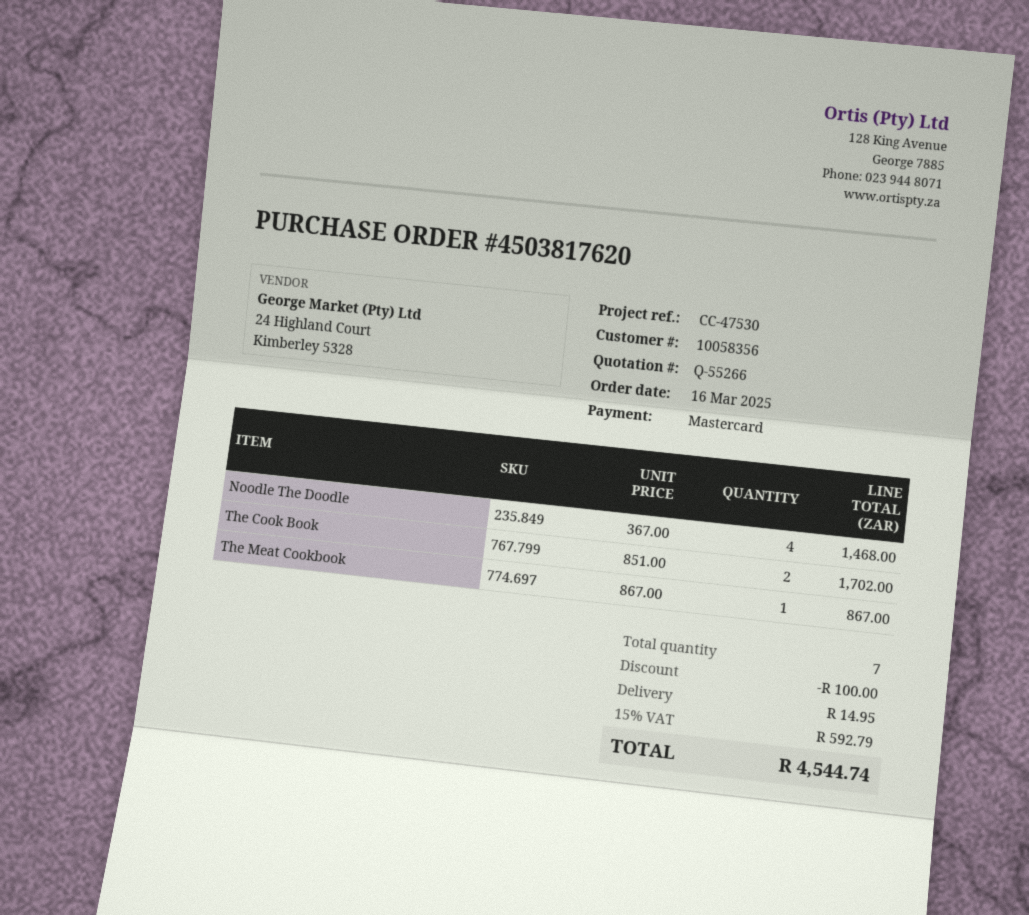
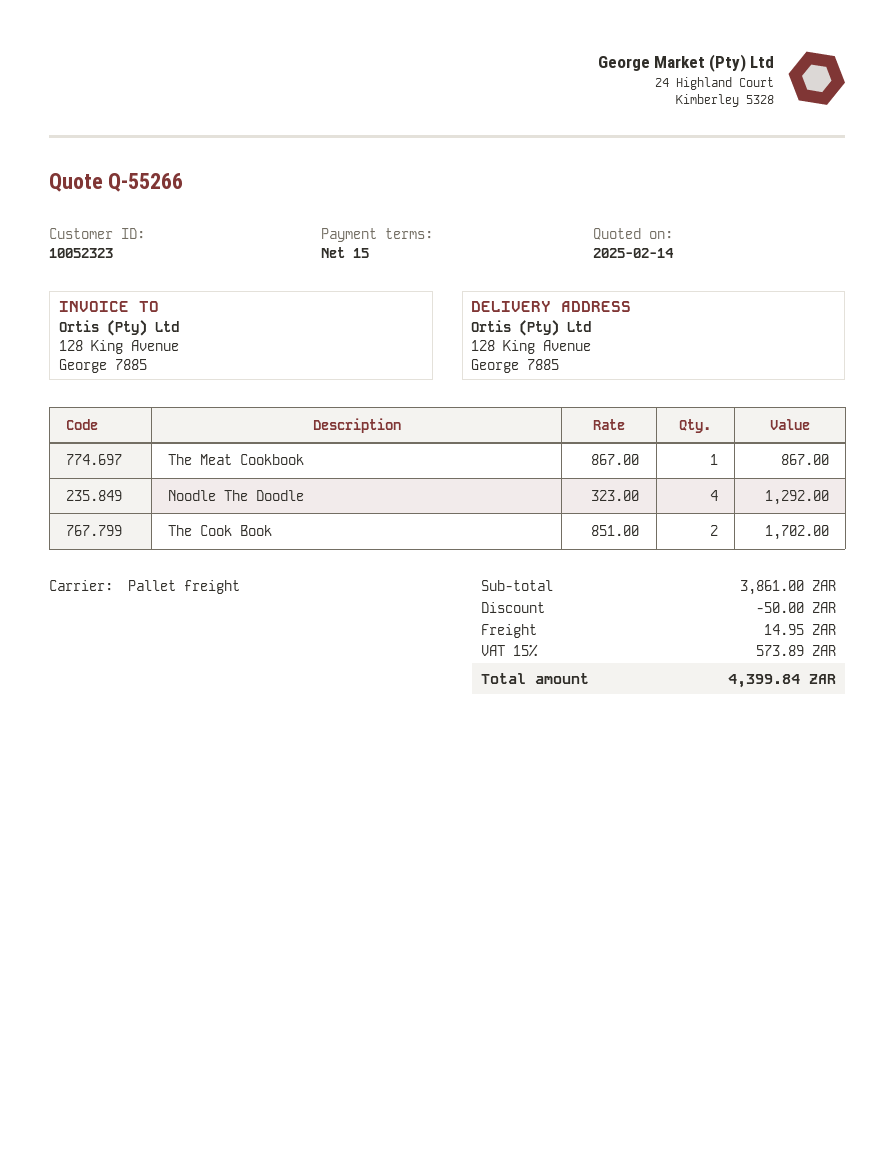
customer number: 10058356 -> 10052323
Noodle The Doodle: 4 x 367.00 = 1468.00 -> 4 x 323.00 = 1292.00
discount: 100.00 -> 50.00
tax: 15% = 592.79 -> 15% = 573.89
total: 4544.74 -> 4399.84

